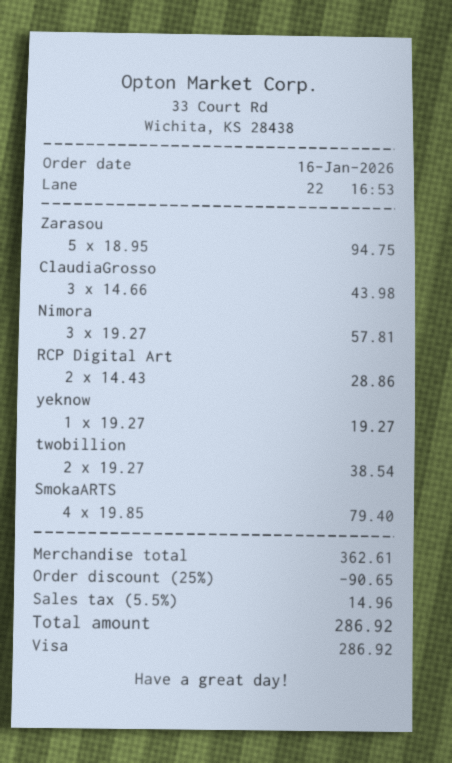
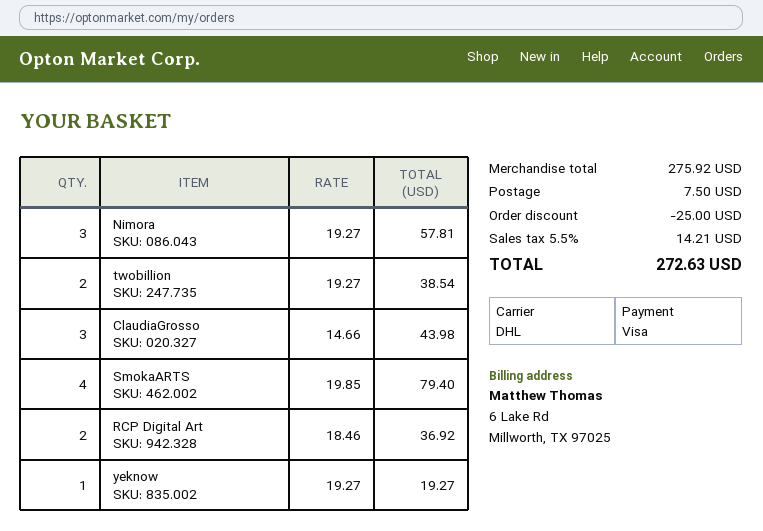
Zarasou: 5 x 18.95 = 94.75 -> none
RCP Digital Art: 2 x 14.43 = 28.86 -> 2 x 18.46 = 36.92
subtotal: 362.61 -> 275.92
discount: 90.65 -> 25.00
shipping: none -> 7.50
tax: 5.5% = 14.96 -> 5.5% = 14.21
total: 286.92 -> 272.63

